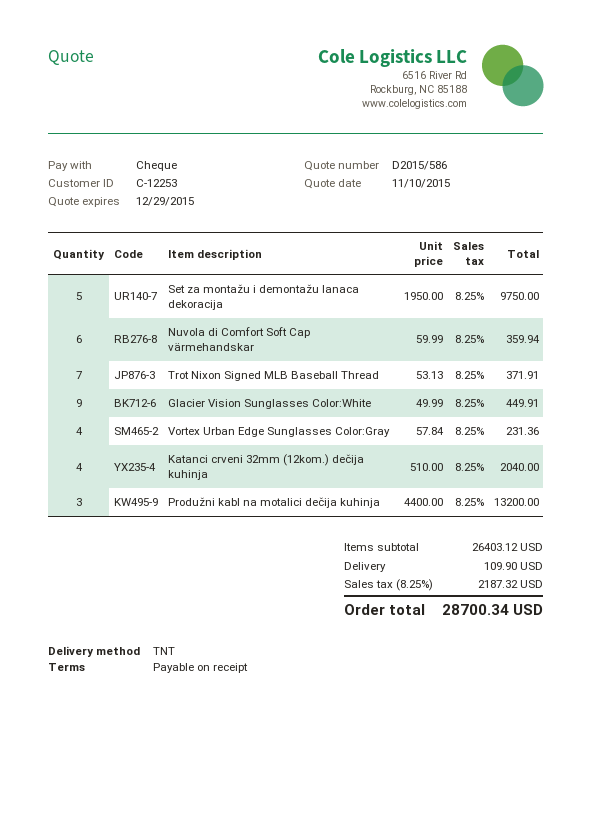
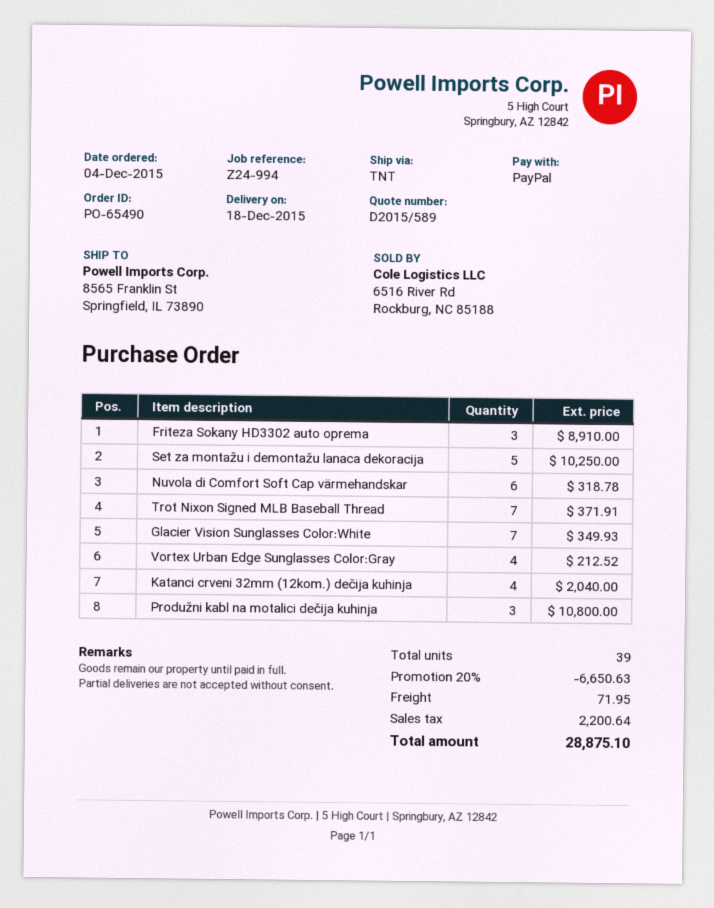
quote number: D2015/586 -> D2015/589
payment method: cheque -> PayPal
Set za montažu i demontažu lanaca dekoracija: 5 for 9750.00 -> 5 for 10250.00
Nuvola di Comfort Soft Cap värmehandskar: 6 for 359.94 -> 6 for 318.78
Glacier Vision Sunglasses Color:White: 9 for 449.91 -> 7 for 349.93
Vortex Urban Edge Sunglasses Color:Gray: 4 for 231.36 -> 4 for 212.52
Produžni kabl na motalici dečija kuhinja: 3 for 13200.00 -> 3 for 10800.00
Friteza Sokany HD3302 auto oprema: none -> 3 for 8910.00
discount: none -> 20% = 6650.63
shipping: 109.90 -> 71.95
tax: 2187.32 -> 2200.64
total: 28700.34 -> 28875.10

